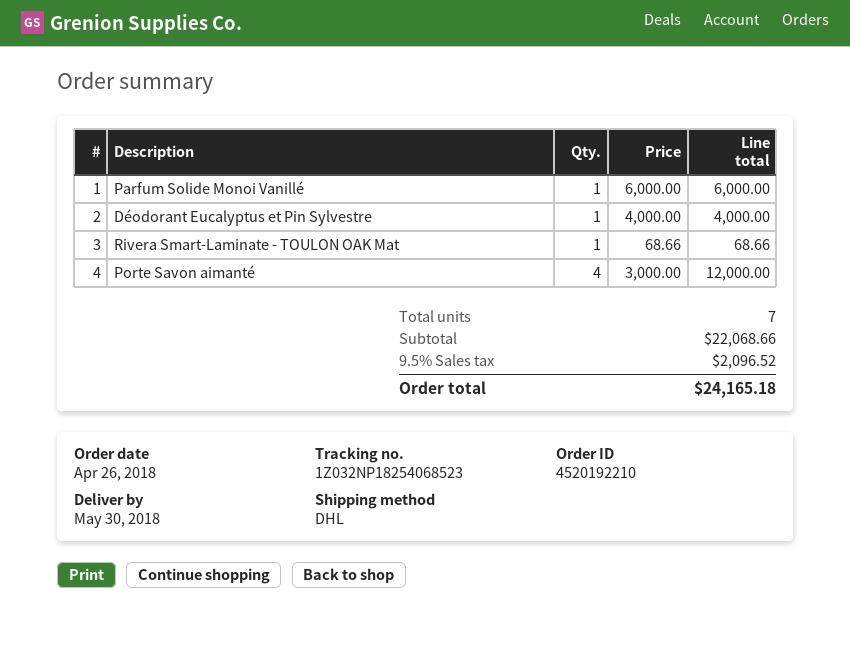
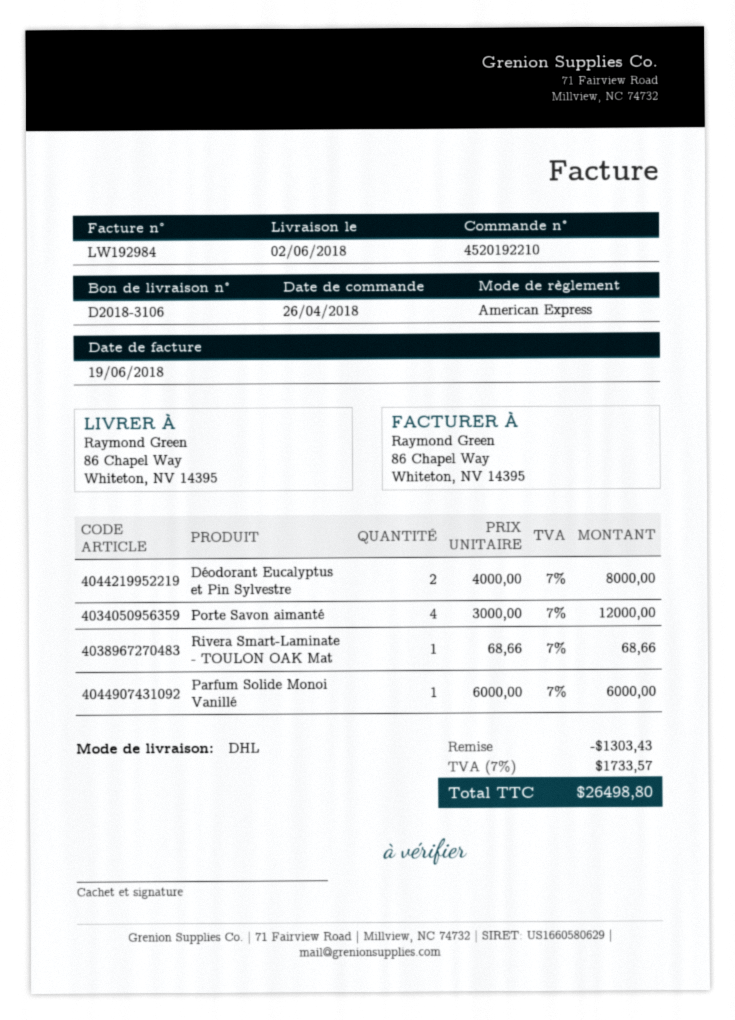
delivery date: 2018-05-30 -> 2018-06-02
Déodorant Eucalyptus et Pin Sylvestre: 1 x 4000.00 = 4000.00 -> 2 x 4000.00 = 8000.00
discount: none -> 1303.43
tax: 9.5% = 2096.52 -> 7% = 1733.57
total: 24165.18 -> 26498.80

